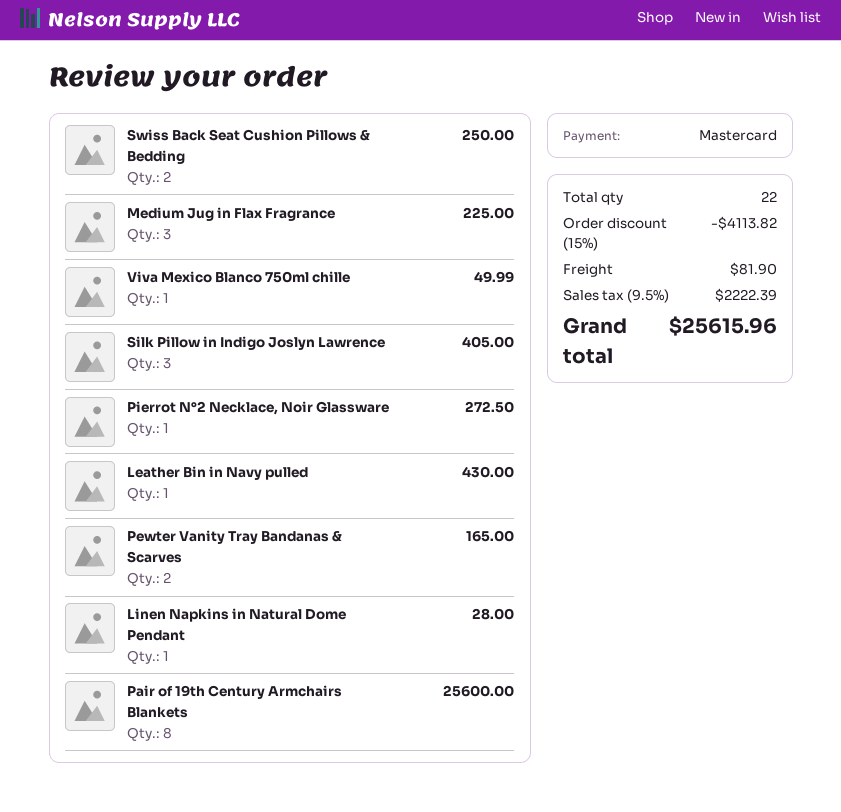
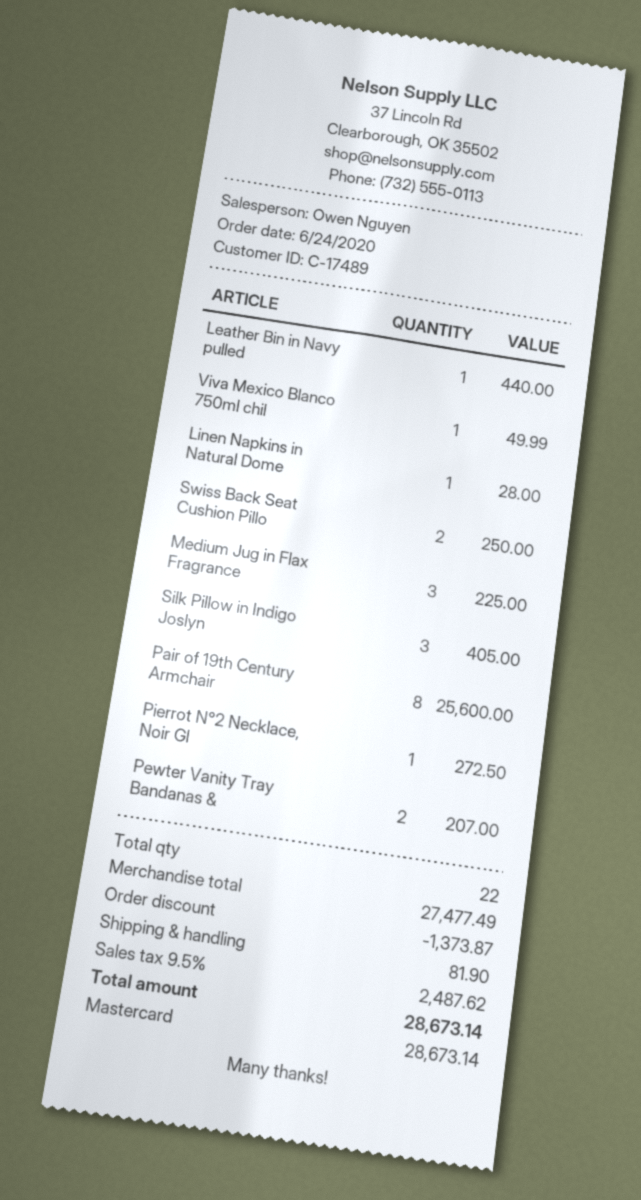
Leather Bin in Navy pulled: 1 for 430.00 -> 1 for 440.00
Pewter Vanity Tray Bandanas & Scarves: 2 for 165.00 -> 2 for 207.00
discount: 4113.82 -> 1373.87
tax: 9.5% = 2222.39 -> 9.5% = 2487.62
total: 25615.96 -> 28673.14

